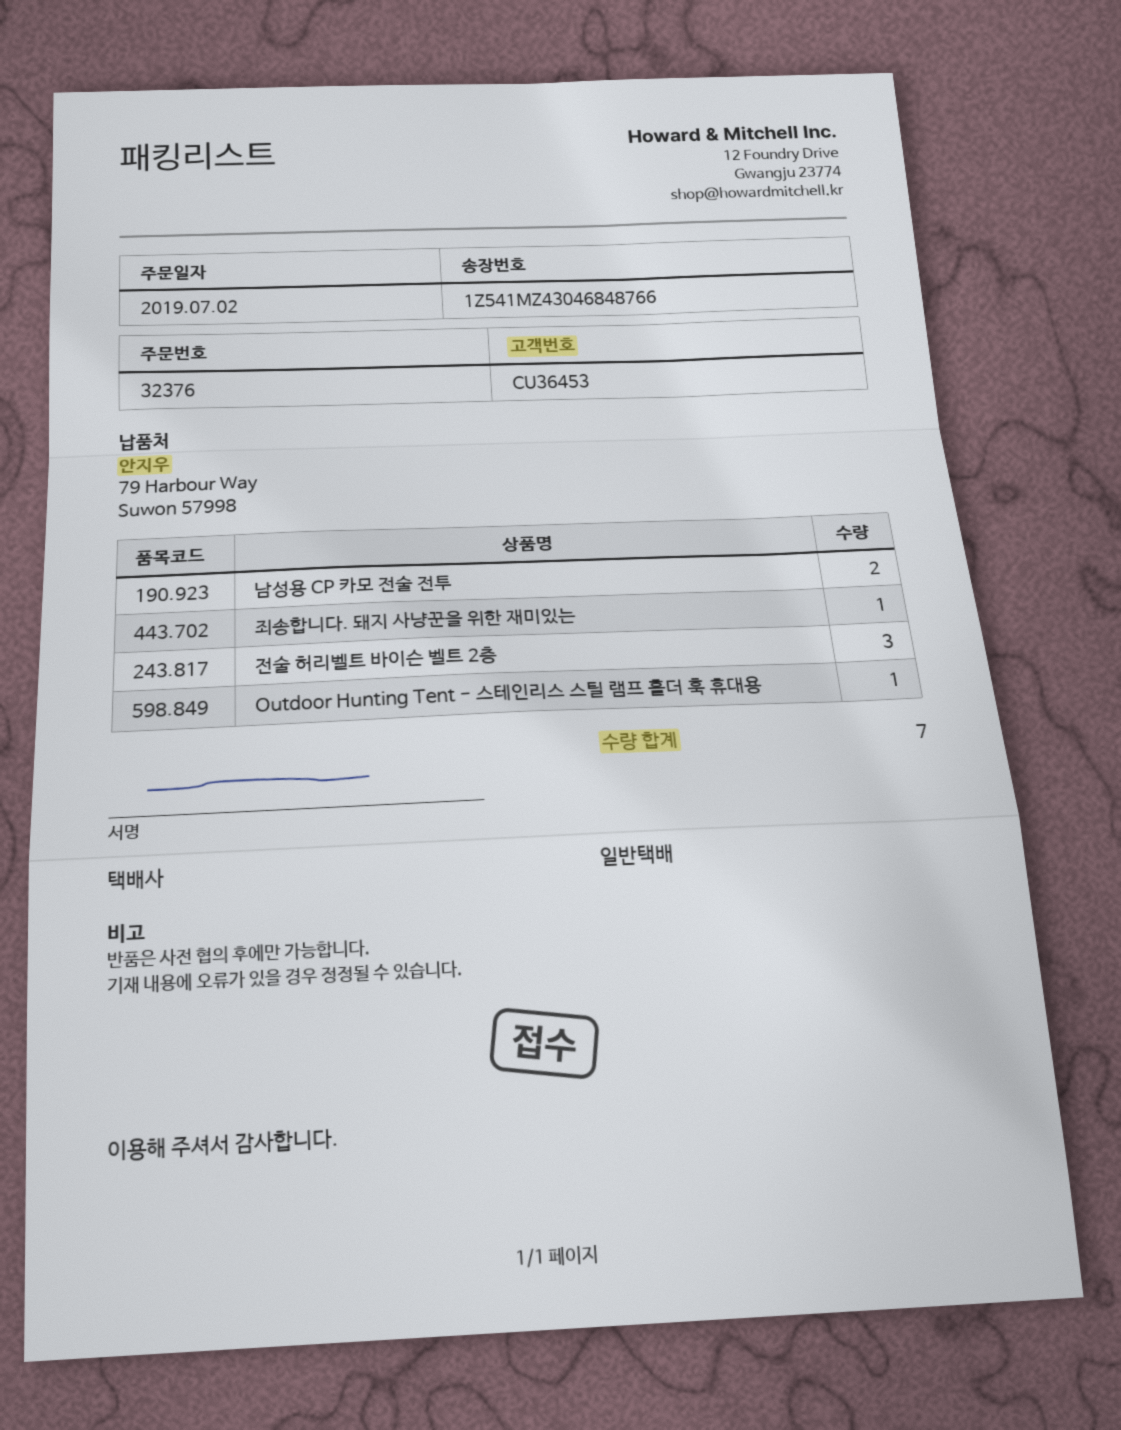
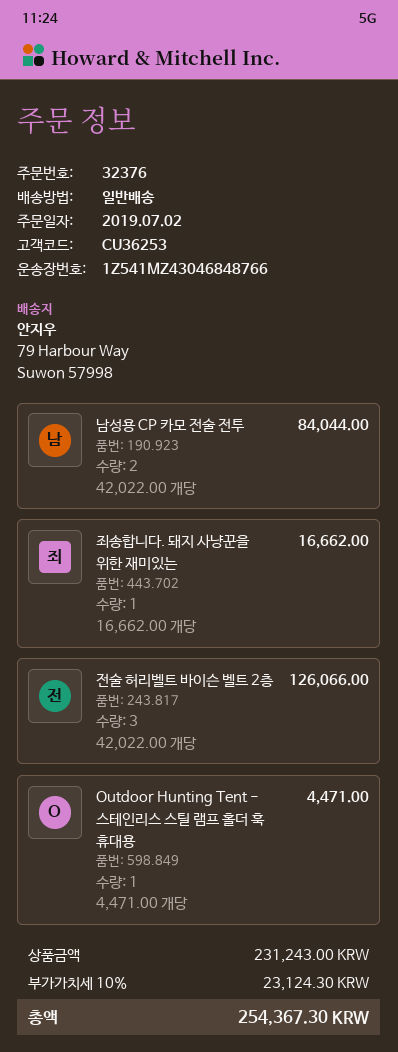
customer number: CU36453 -> CU36253

